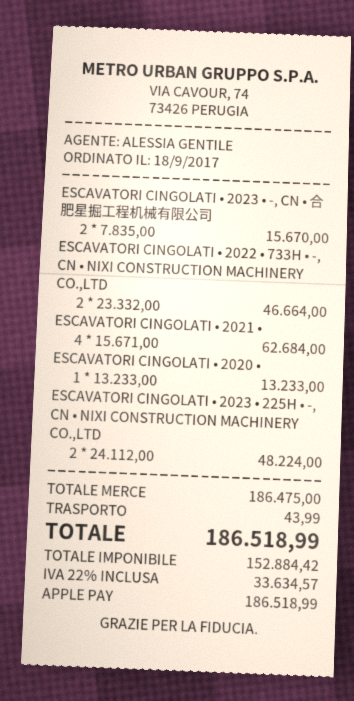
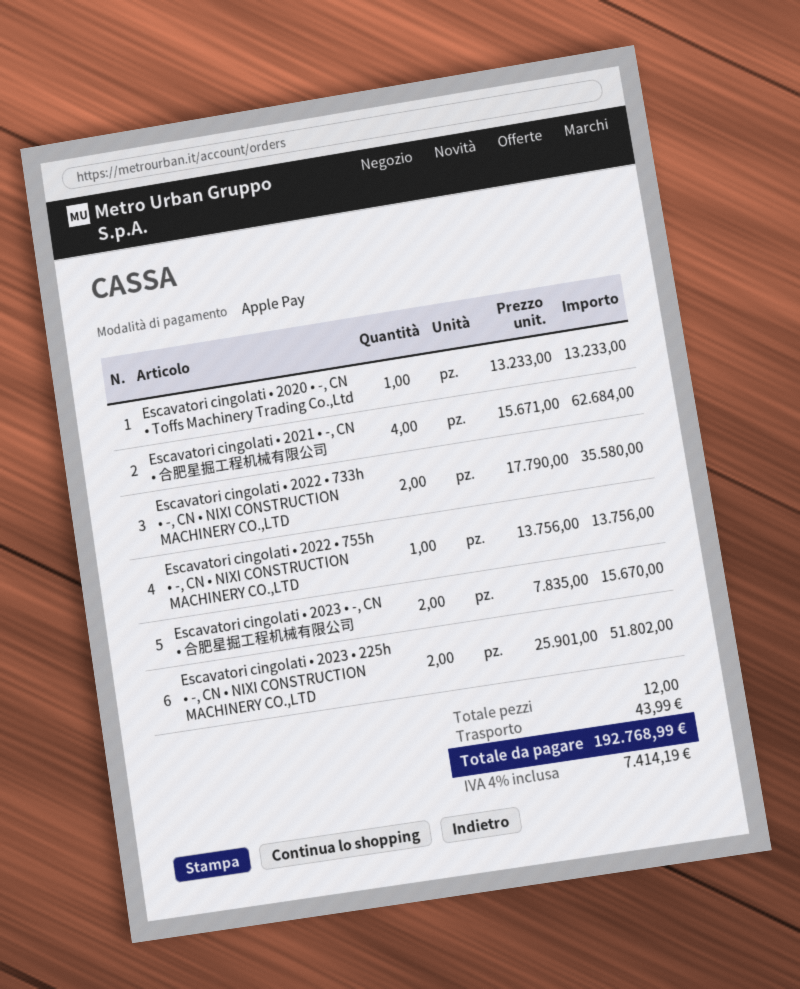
ESCAVATORI CINGOLATI • 2022 • 733H • -, CN • NIXI CONSTRUCTION MACHINERY CO.,LTD: 2 x 23332.00 = 46664.00 -> 2 x 17790.00 = 35580.00
ESCAVATORI CINGOLATI • 2023 • 225H • -, CN • NIXI CONSTRUCTION MACHINERY CO.,LTD: 2 x 24112.00 = 48224.00 -> 2 x 25901.00 = 51802.00
Escavatori cingolati • 2022 • 755h • -, CN • NIXI CONSTRUCTION MACHINERY CO.,LTD: none -> 1 x 13756.00 = 13756.00
tax: 22% = 33634.57 -> 4% = 7414.19
total: 186518.99 -> 192768.99

